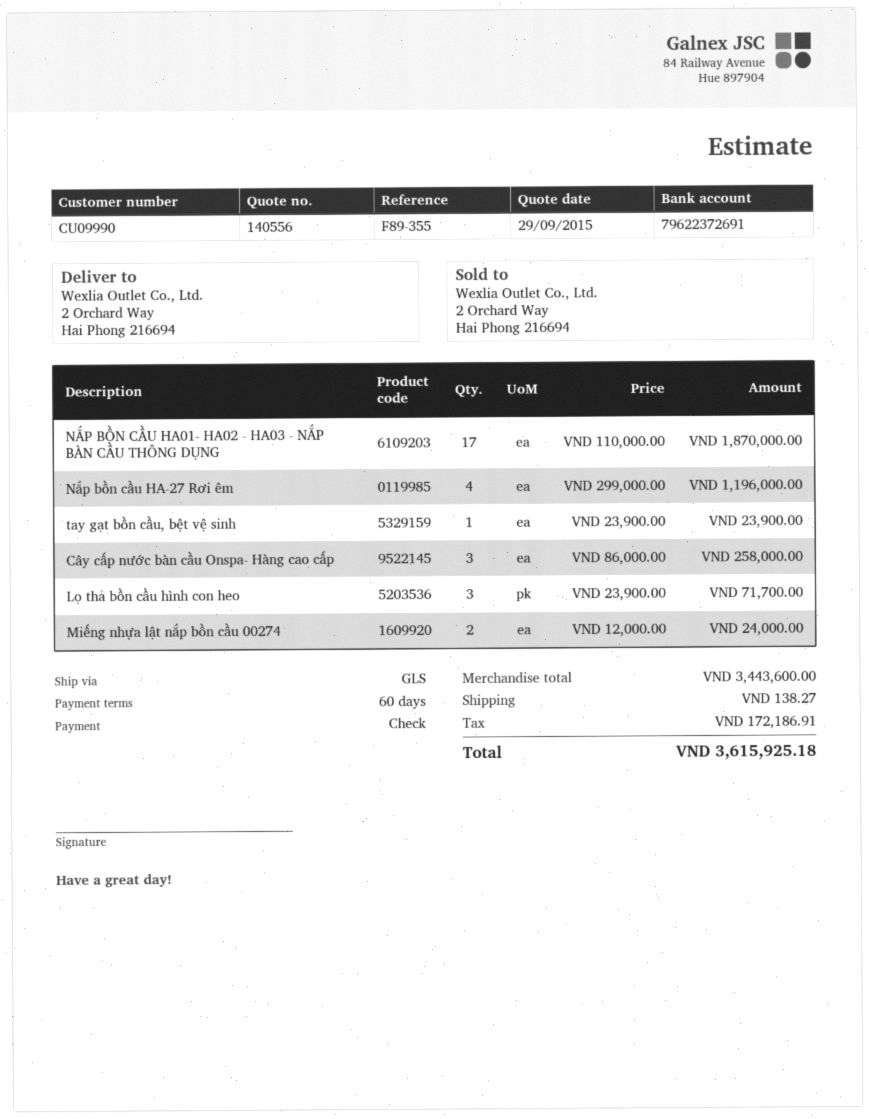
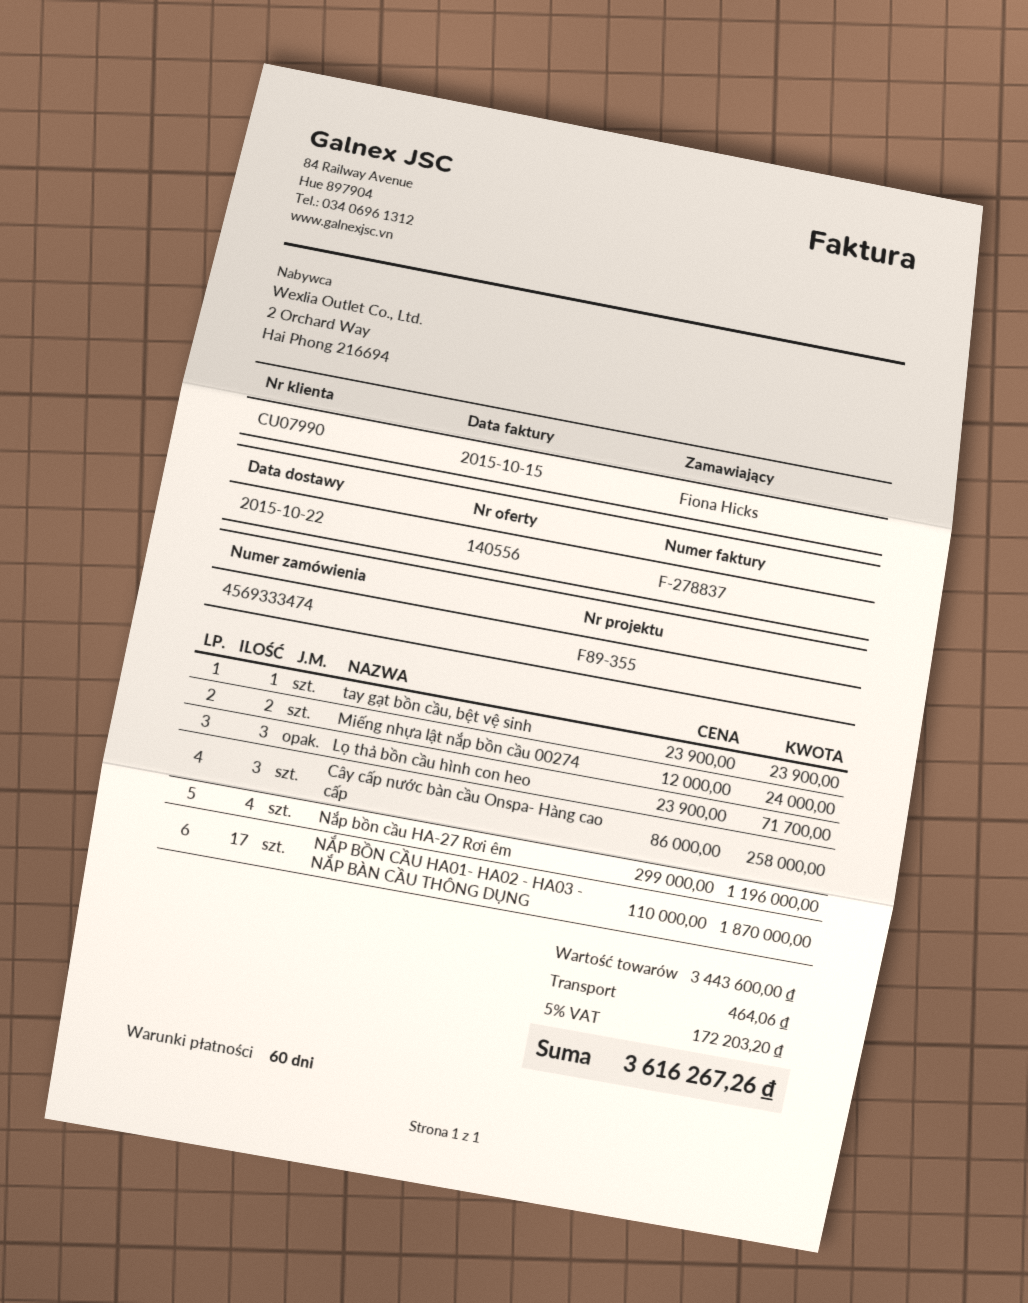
customer number: CU09990 -> CU07990
shipping: 138.27 -> 464.06
tax: 172186.91 -> 172203.20
total: 3615925.18 -> 3616267.26

